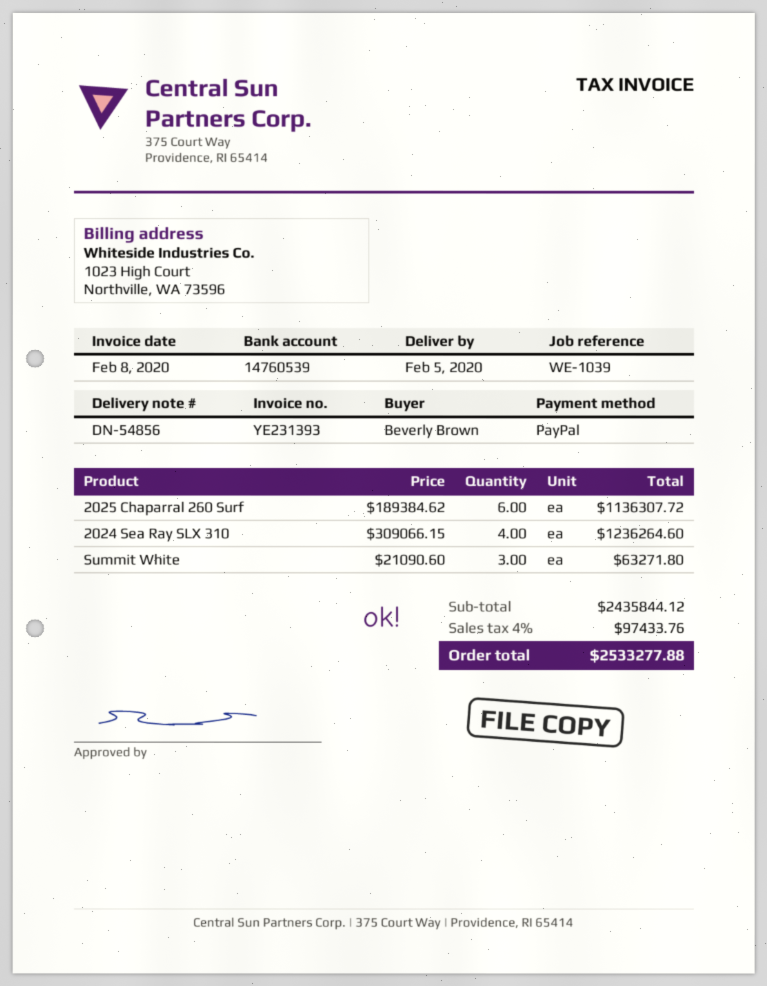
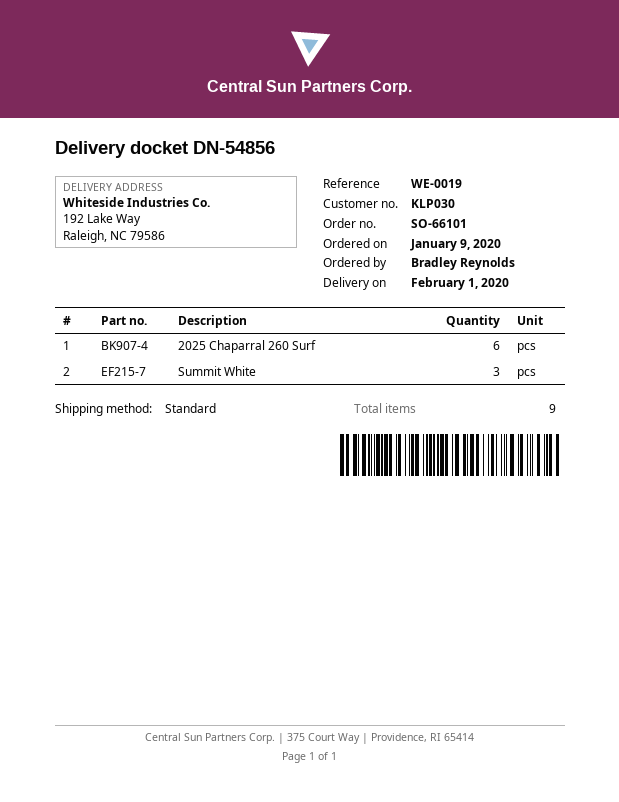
delivery date: 2020-02-05 -> 2020-02-01
reference: WE-1039 -> WE-0019
ordered by: Beverly Brown -> Bradley Reynolds
2024 Sea Ray SLX 310: 4 -> none

